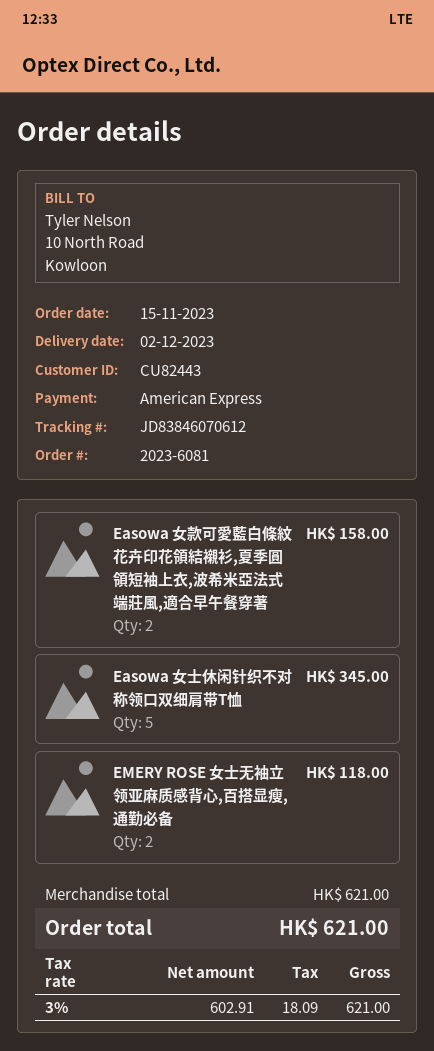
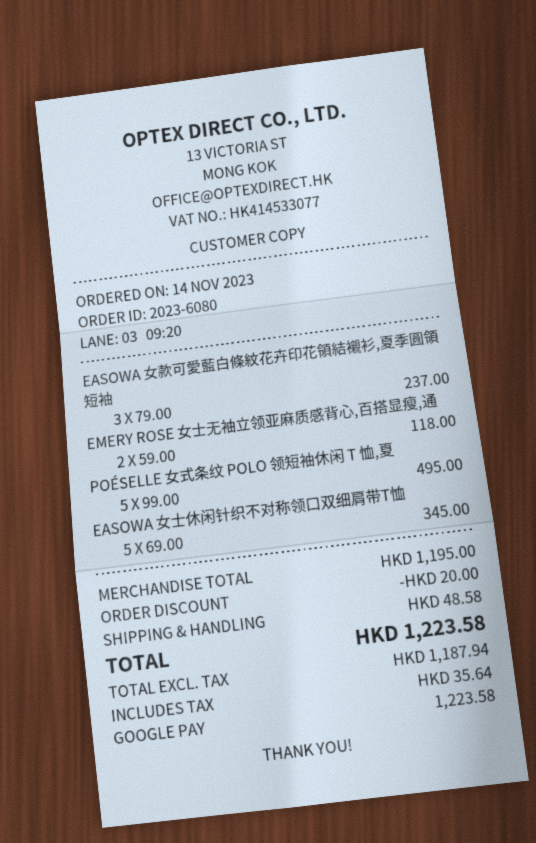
order number: 2023-6081 -> 2023-6080
order date: 2023-11-15 -> 2023-11-14
payment method: American Express -> Google Pay
Easowa 女款可愛藍白條紋花卉印花領結襯衫,夏季圓領短袖上衣,波希米亞法式端莊風,適合早午餐穿著: 2 for 158.00 -> 3 for 237.00
POÉSELLE 女式条纹 POLO 领短袖休闲 T 恤,夏: none -> 5 for 495.00
subtotal: 621.00 -> 1195.00
discount: none -> 20.00
shipping: none -> 48.58
net: 602.91 -> 1187.94
tax: 18.09 -> 35.64
total: 621.00 -> 1223.58

